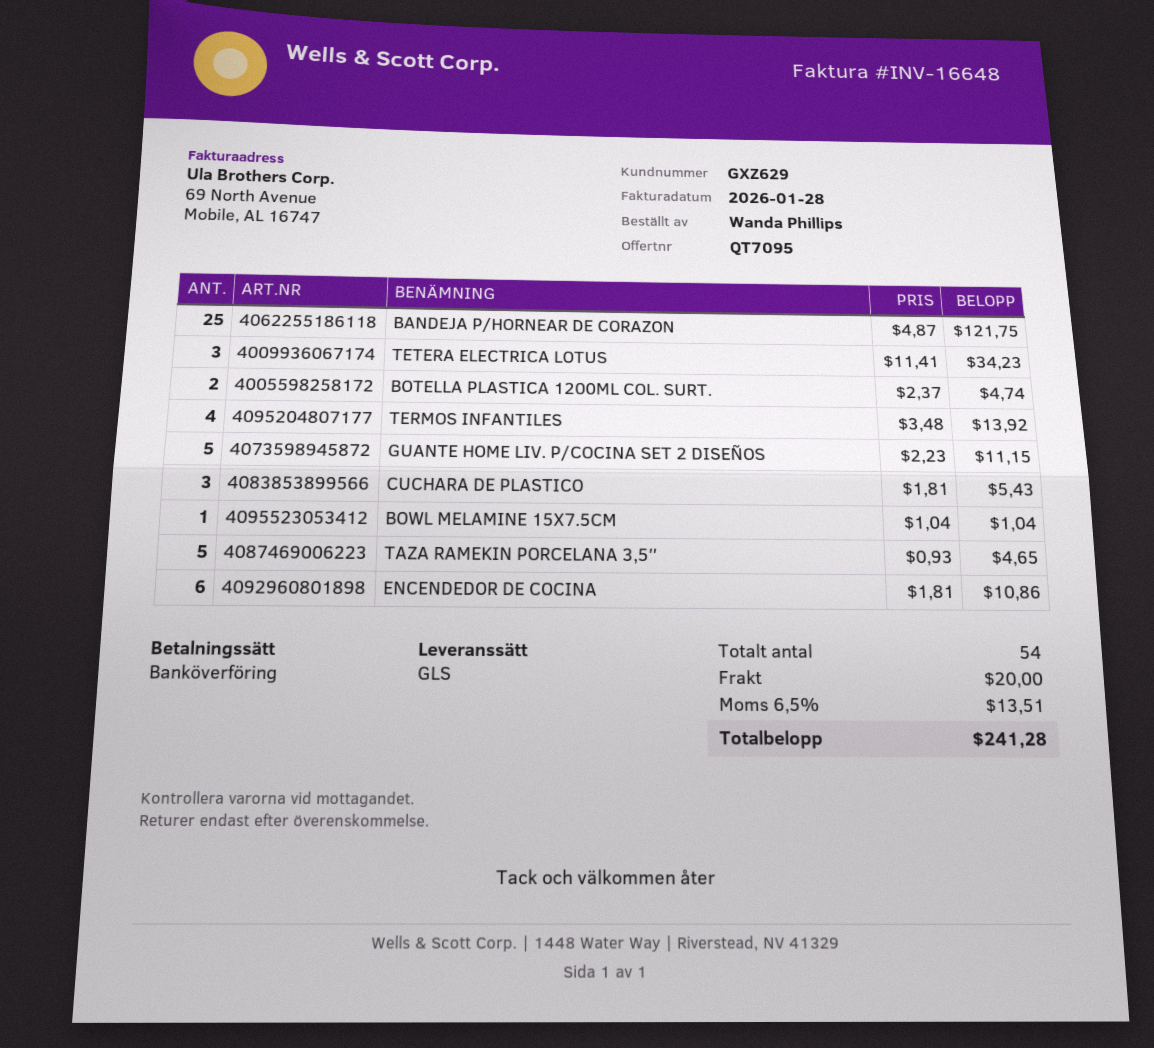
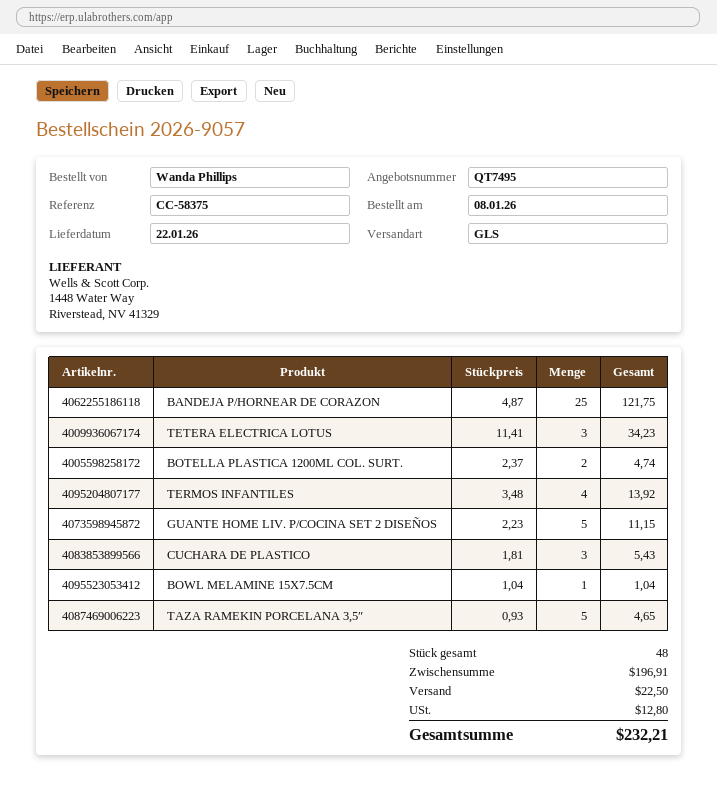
quote number: QT7095 -> QT7495
ENCENDEDOR DE COCINA: 6 x 1.81 = 10.86 -> none
total quantity: 54 -> 48
shipping: 20.00 -> 22.50
tax: 13.51 -> 12.80
total: 241.28 -> 232.21

